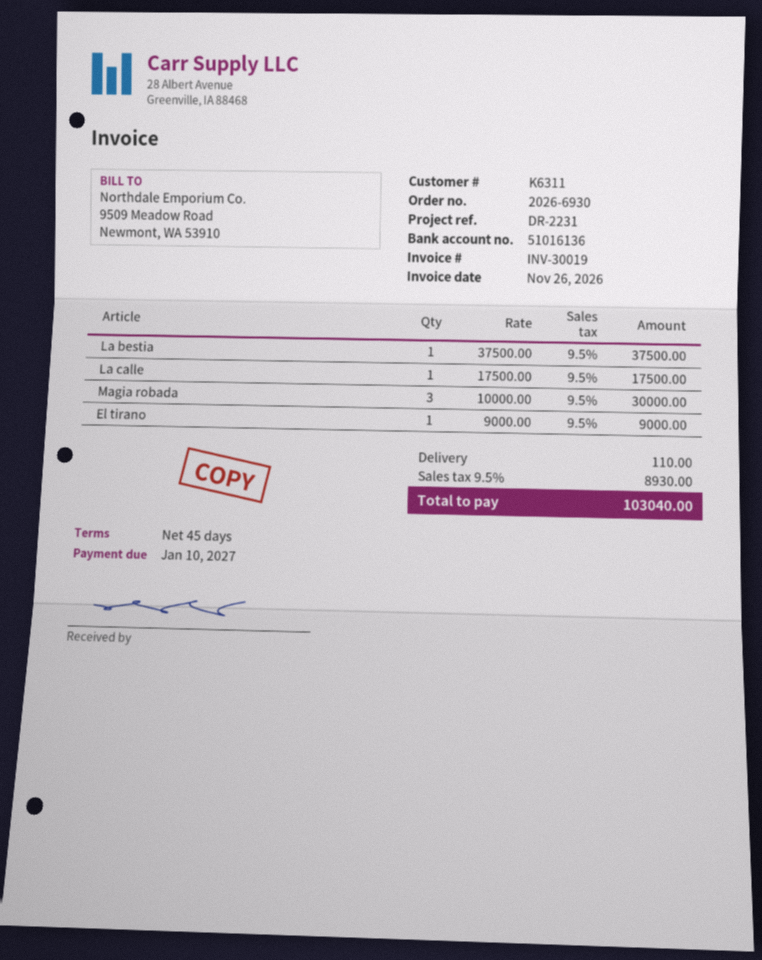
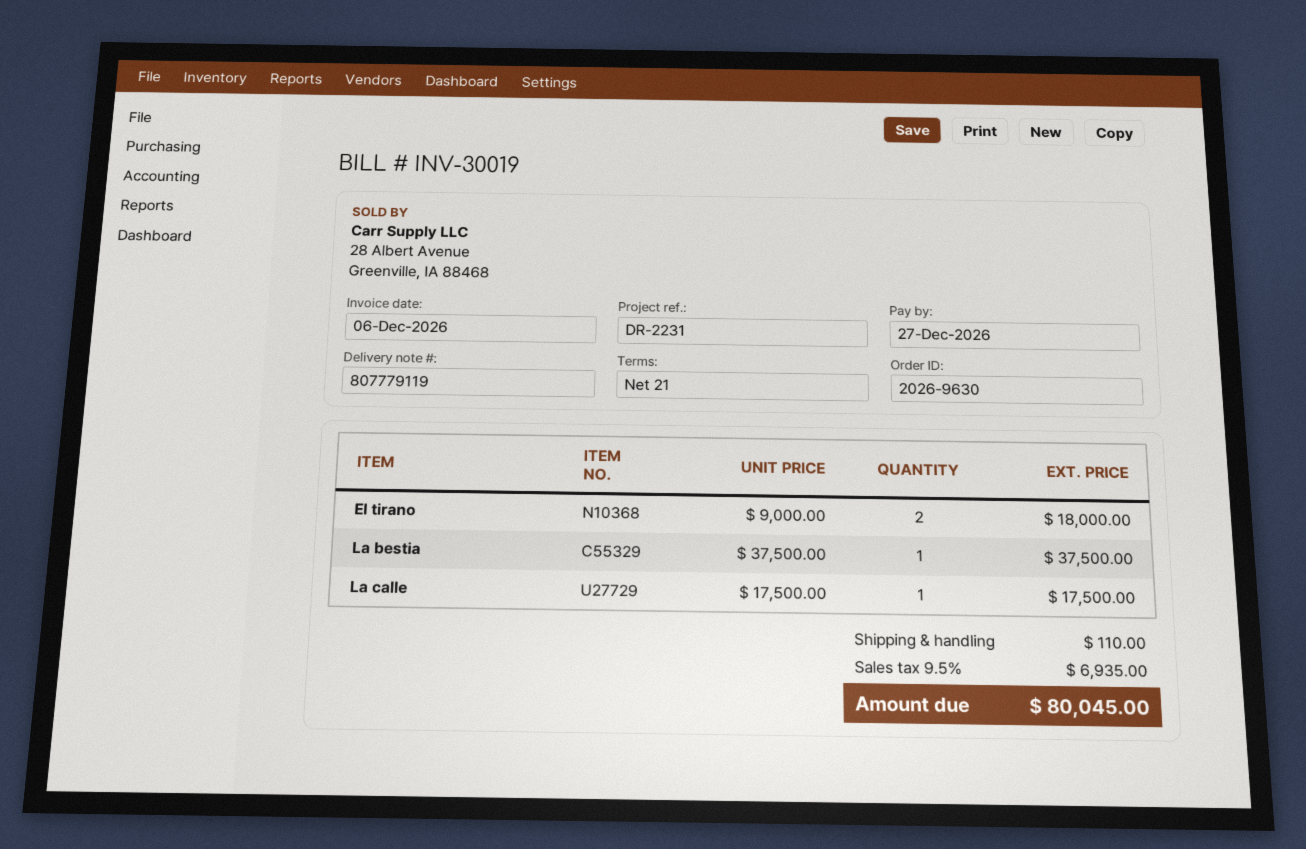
order number: 2026-6930 -> 2026-9630
invoice date: 2026-11-26 -> 2026-12-06
payment terms: 45 days -> 21 days
due date: 2027-01-10 -> 2026-12-27
Magia robada: 3 x 10000.00 = 30000.00 -> none
El tirano: 1 x 9000.00 = 9000.00 -> 2 x 9000.00 = 18000.00
tax: 9.5% = 8930.00 -> 9.5% = 6935.00
total: 103040.00 -> 80045.00

